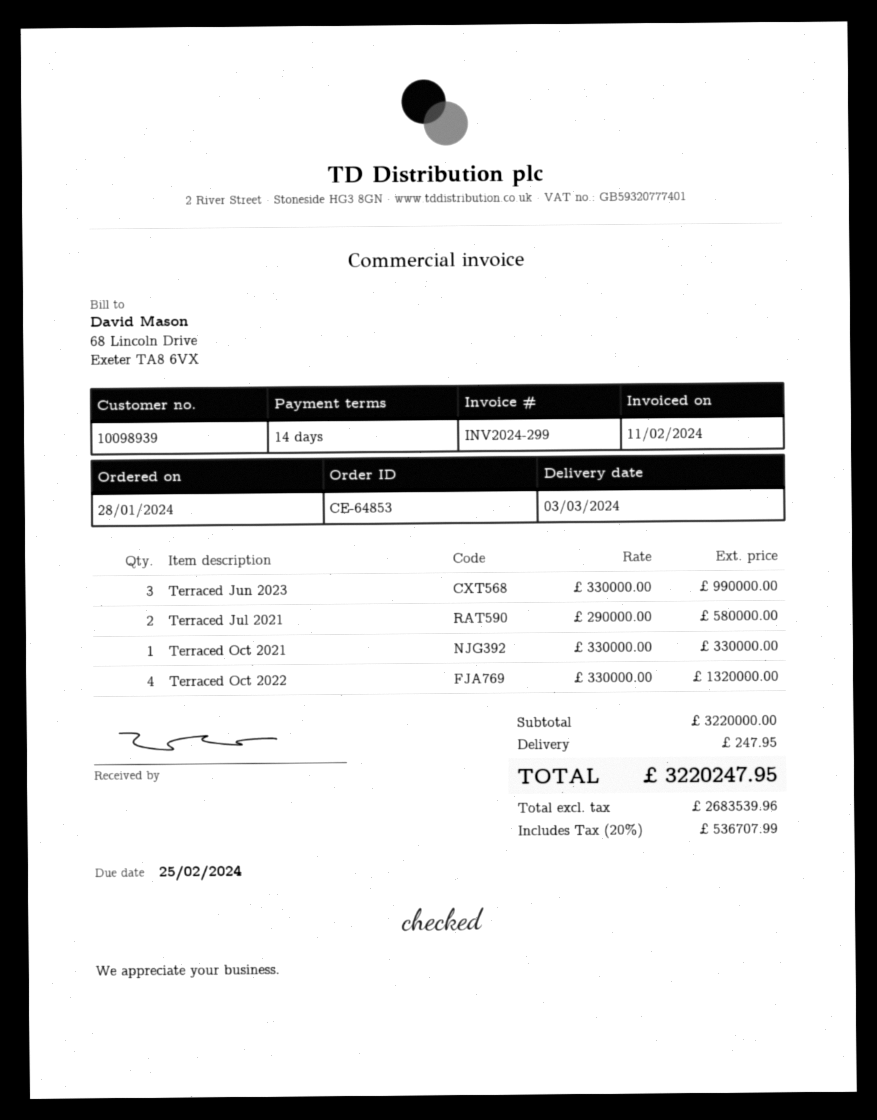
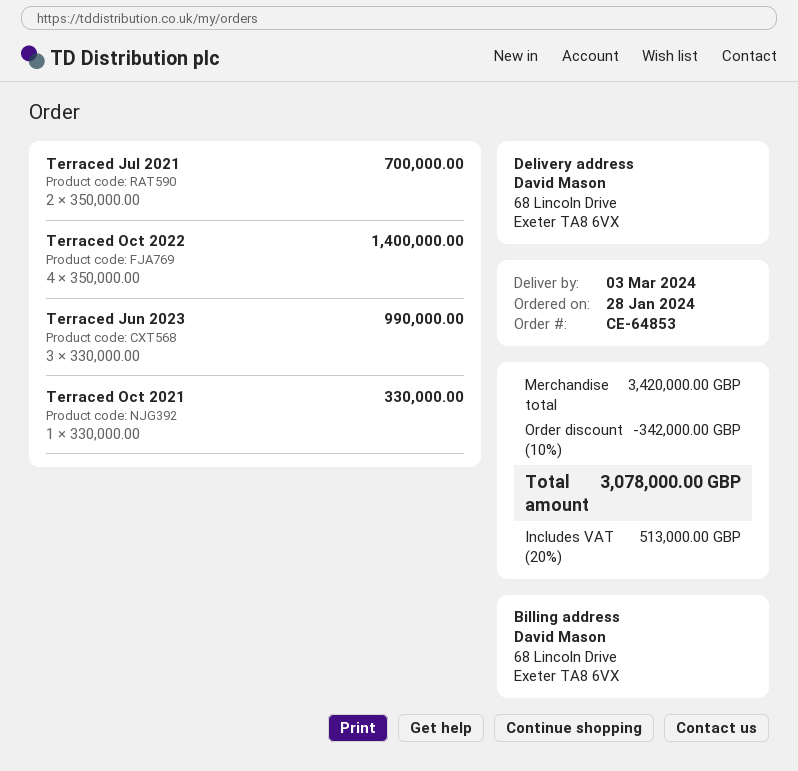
Terraced Jul 2021: 2 x 290000.00 = 580000.00 -> 2 x 350000.00 = 700000.00
Terraced Oct 2022: 4 x 330000.00 = 1320000.00 -> 4 x 350000.00 = 1400000.00
subtotal: 3220000.00 -> 3420000.00
discount: none -> 10% = 342000.00
shipping: 247.95 -> none
tax: 20% = 536707.99 -> 20% = 513000.00
total: 3220247.95 -> 3078000.00

